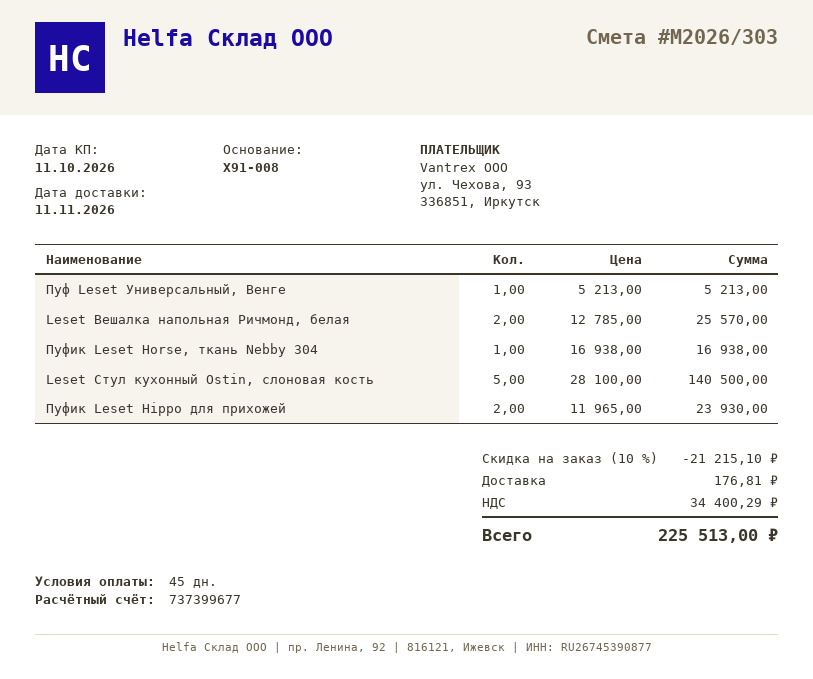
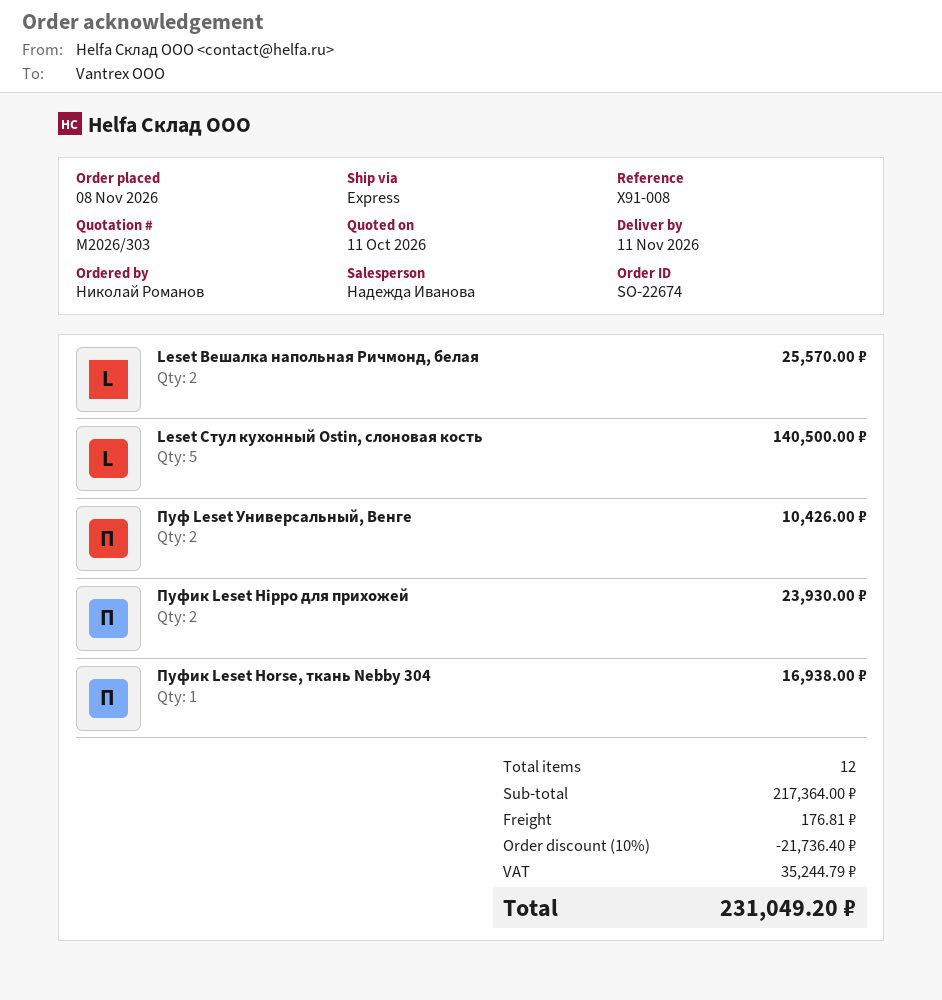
Пуф Leset Универсальный, Венге: 1 for 5213.00 -> 2 for 10426.00
discount: 10% = 21215.10 -> 10% = 21736.40
tax: 34400.29 -> 35244.79
total: 225513.00 -> 231049.20

